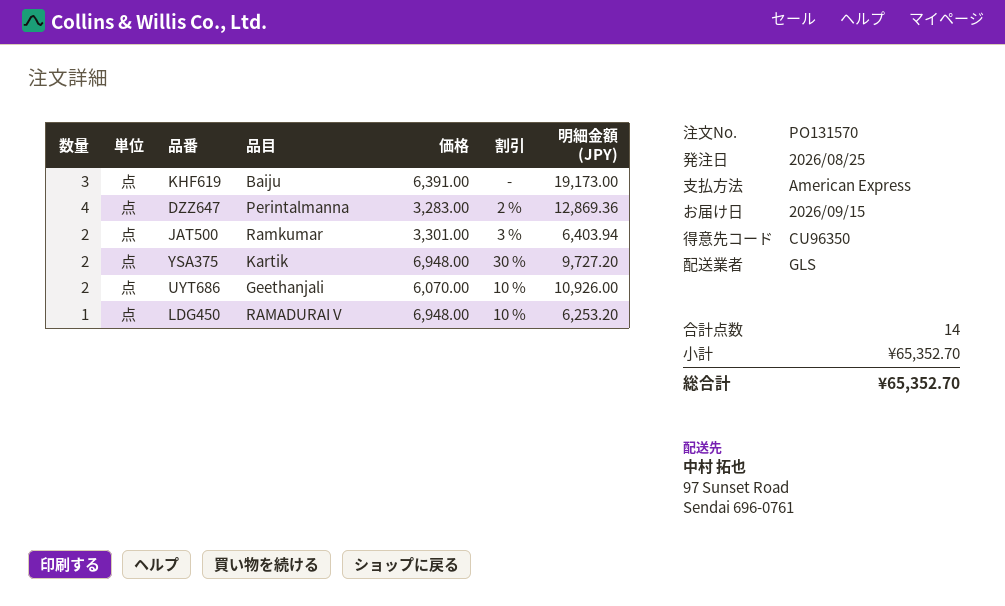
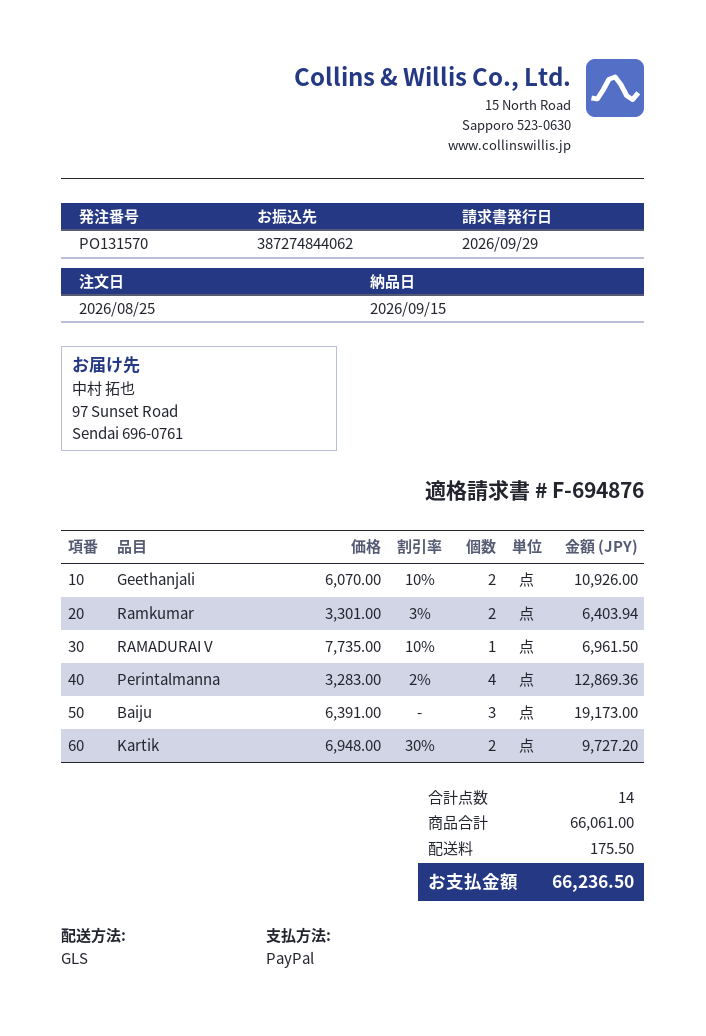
payment method: American Express -> PayPal
RAMADURAI V: 1 x 6948.00 - 10% = 6253.20 -> 1 x 7735.00 - 10% = 6961.50
subtotal: 65352.70 -> 66061.00
shipping: none -> 175.50
total: 65352.70 -> 66236.50

